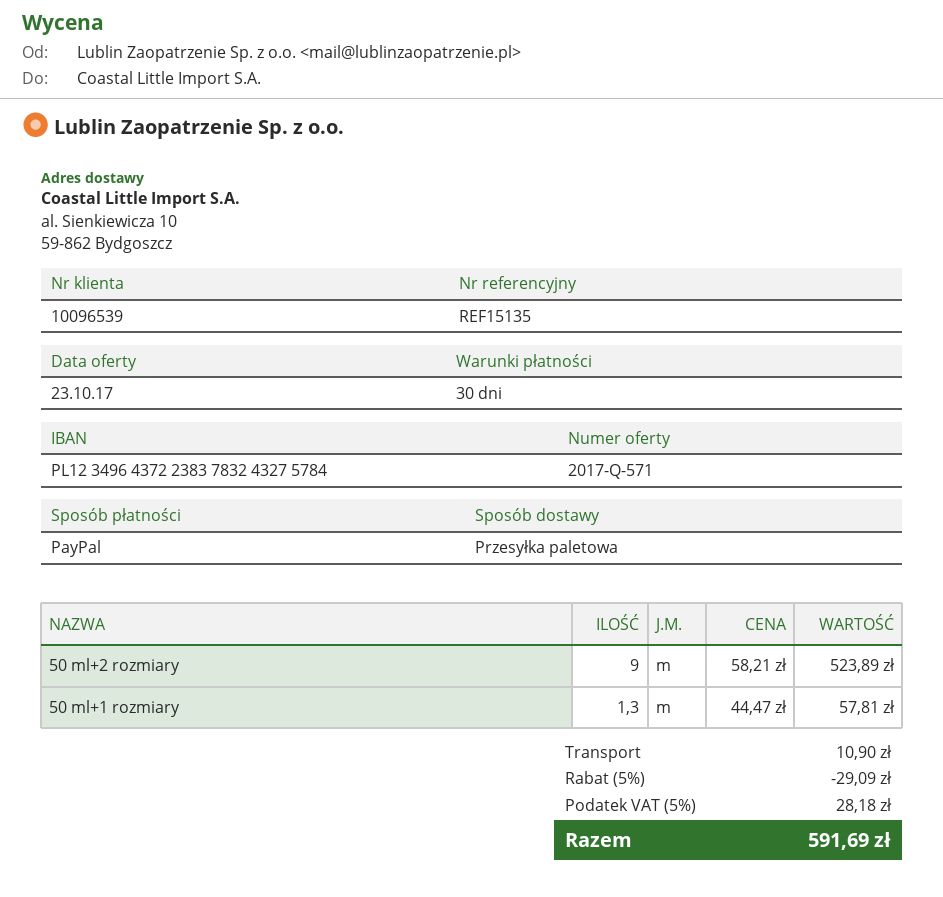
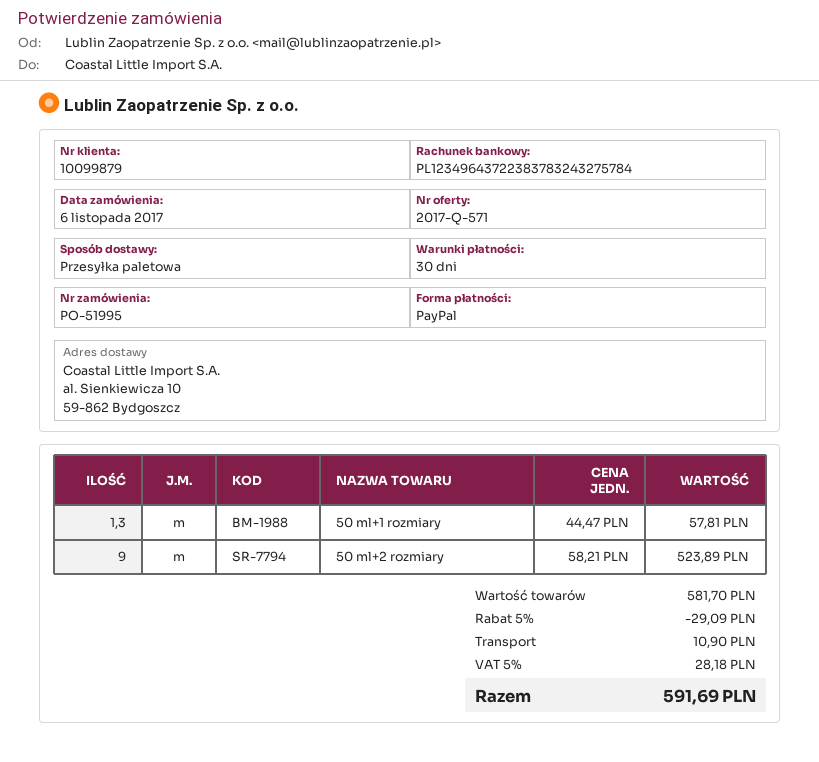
customer number: 10096539 -> 10099879

